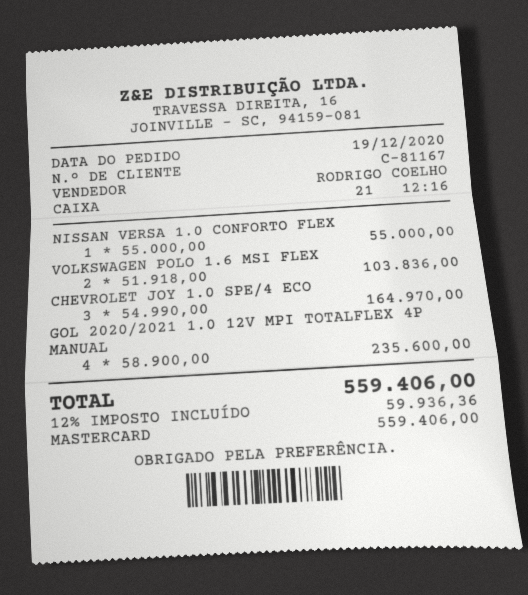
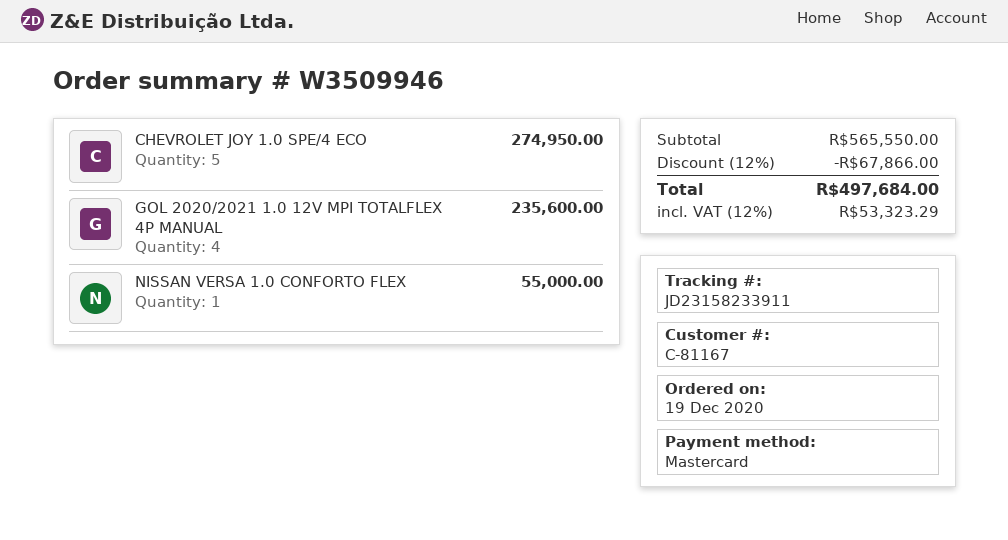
VOLKSWAGEN POLO 1.6 MSI FLEX: 2 for 103836.00 -> none
CHEVROLET JOY 1.0 SPE/4 ECO: 3 for 164970.00 -> 5 for 274950.00
discount: none -> 12% = 67866.00
tax: 12% = 59936.36 -> 12% = 53323.29
total: 559406.00 -> 497684.00

